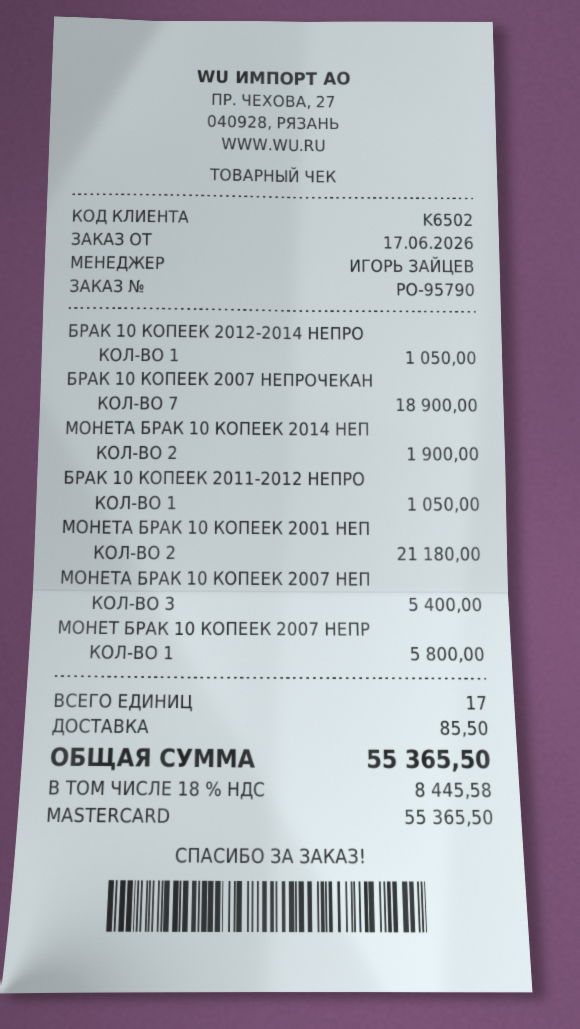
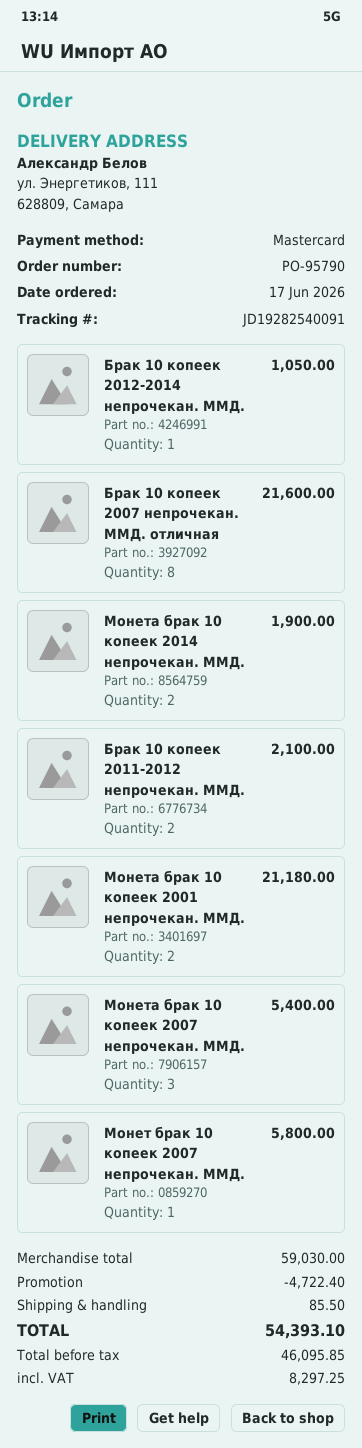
БРАК 10 КОПЕЕК 2007 НЕПРОЧЕКАН: 7 for 18900.00 -> 8 for 21600.00
БРАК 10 КОПЕЕК 2011-2012 НЕПРО: 1 for 1050.00 -> 2 for 2100.00
discount: none -> 4722.40
tax: 8445.58 -> 8297.25
total: 55365.50 -> 54393.10

